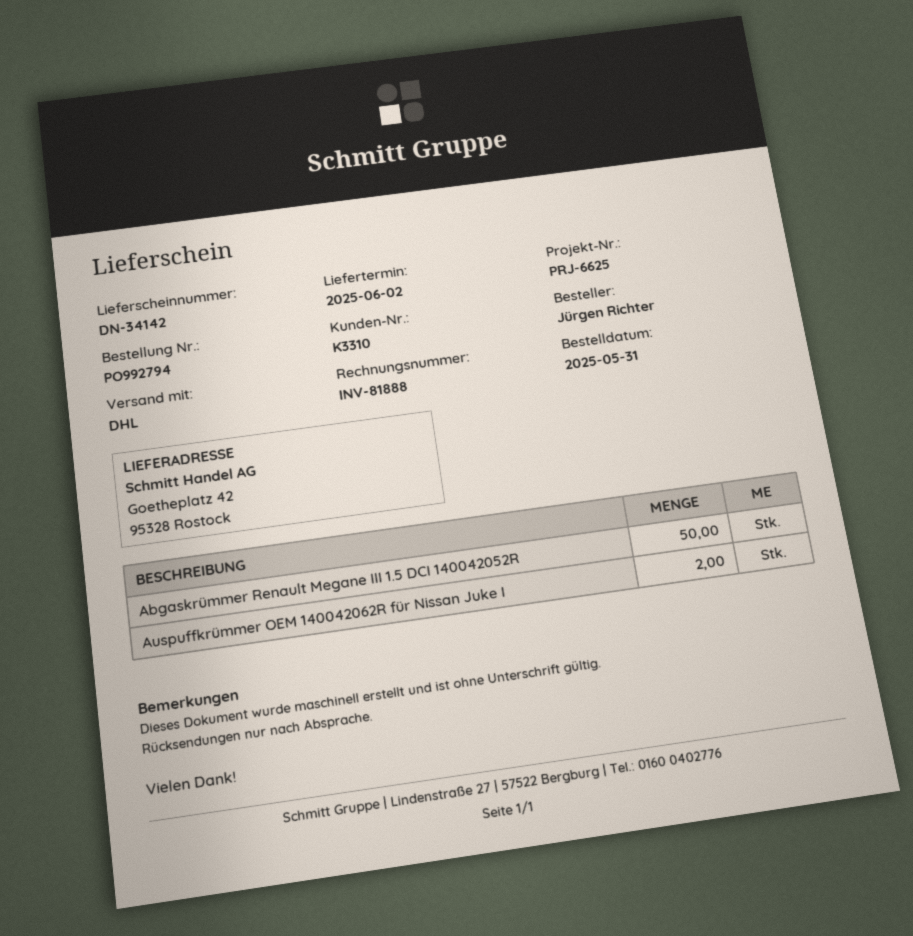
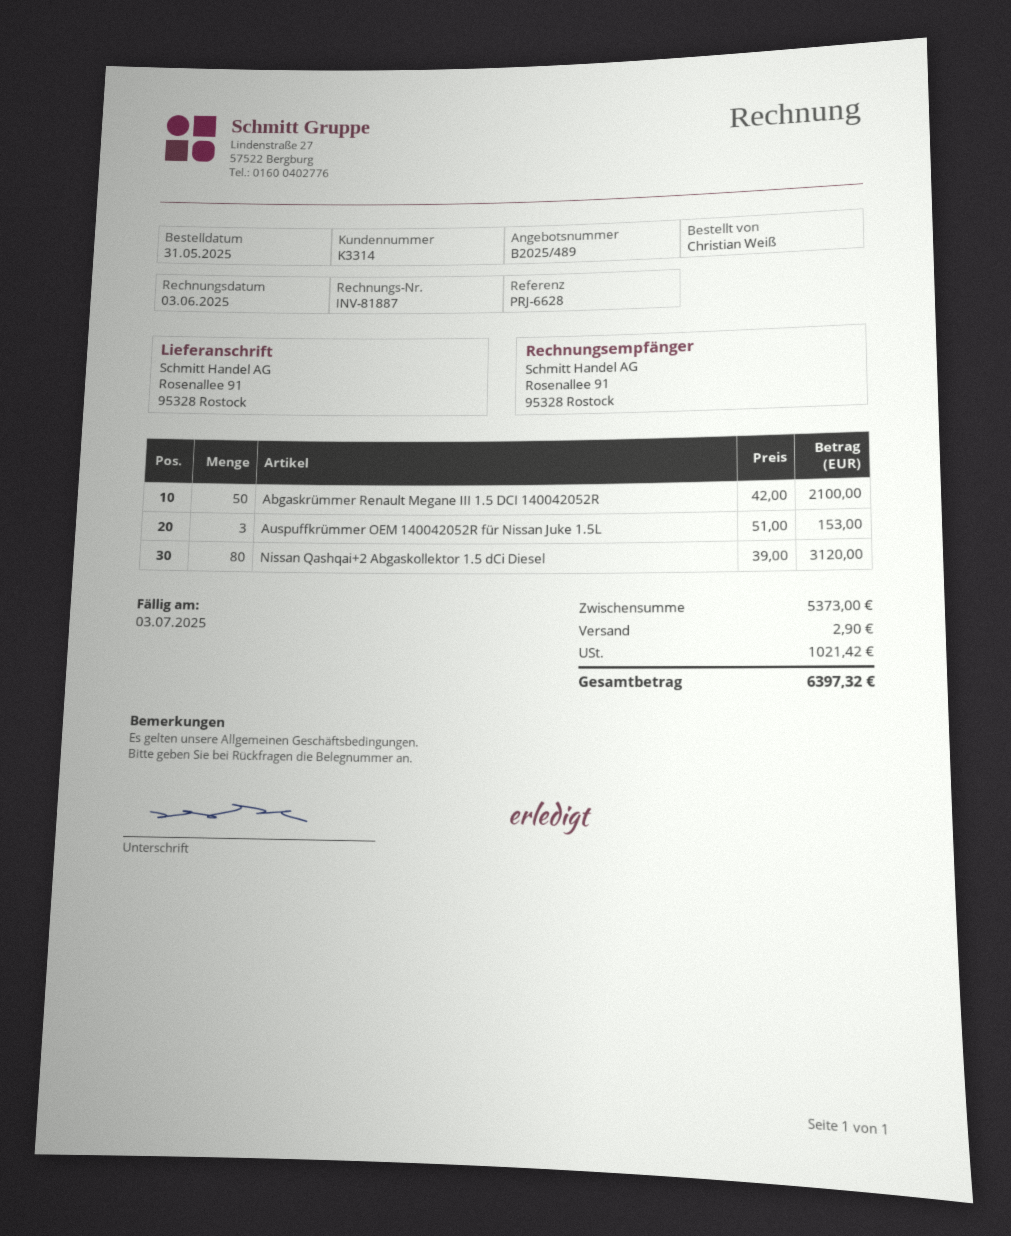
invoice number: INV-81888 -> INV-81887
customer number: K3310 -> K3314
reference: PRJ-6625 -> PRJ-6628
ordered by: Jürgen Richter -> Christian Weiß
ship to: Goetheplatz 42, 95328 Rostock -> Rosenallee 91, 95328 Rostock
Auspuffkrümmer OEM 140042062R für Nissan Juke I: 2 -> none
Auspuffkrümmer OEM 140042052R für Nissan Juke 1.5L: none -> 3
Nissan Qashqai+2 Abgaskollektor 1.5 dCi Diesel: none -> 80

